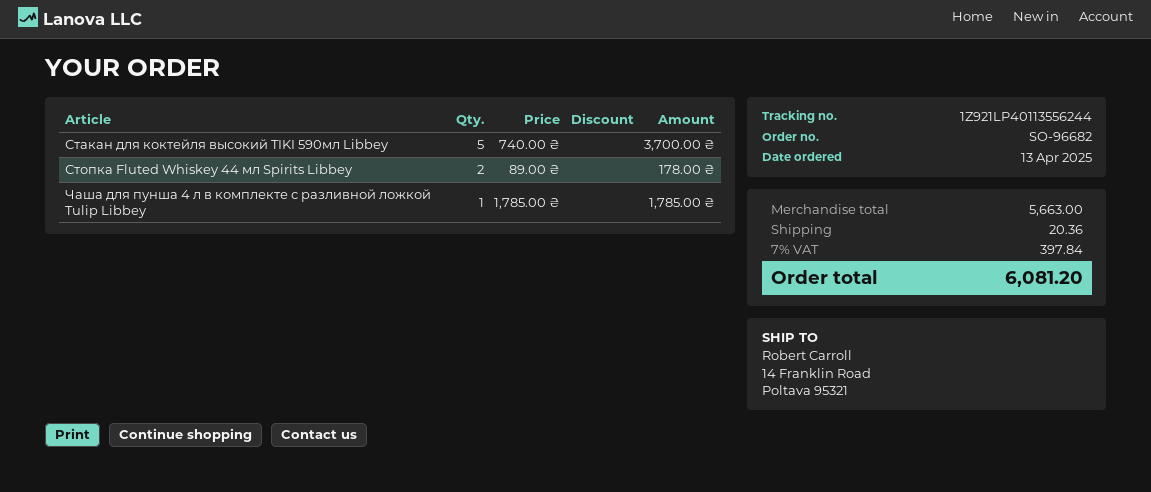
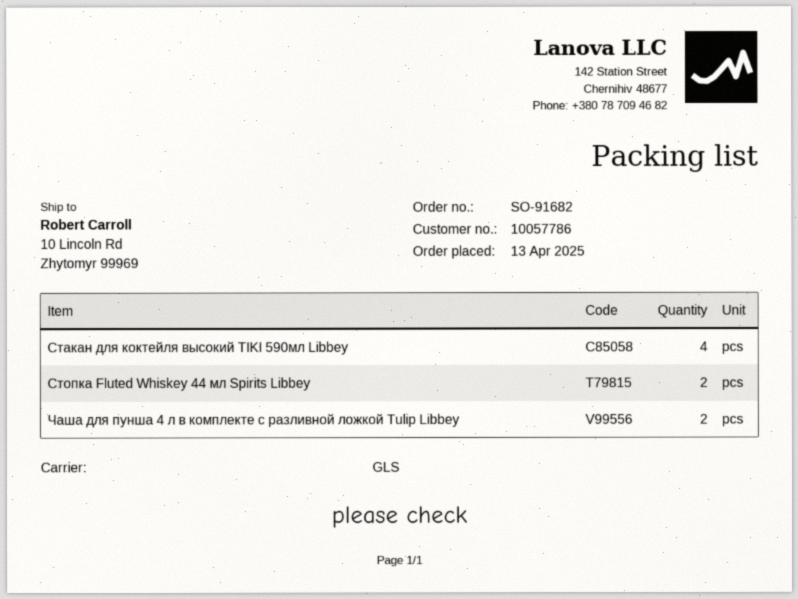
order number: SO-96682 -> SO-91682
ship to: 14 Franklin Road, Poltava 95321 -> 10 Lincoln Rd, Zhytomyr 99969
Стакан для коктейля высокий TIKI 590мл Libbey: 5 -> 4
Чаша для пунша 4 л в комплекте с разливной ложкой Tulip Libbey: 1 -> 2

